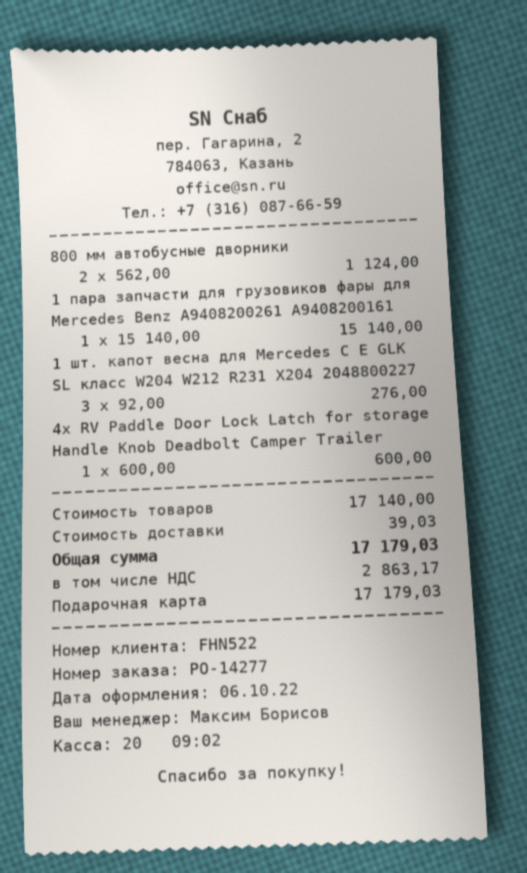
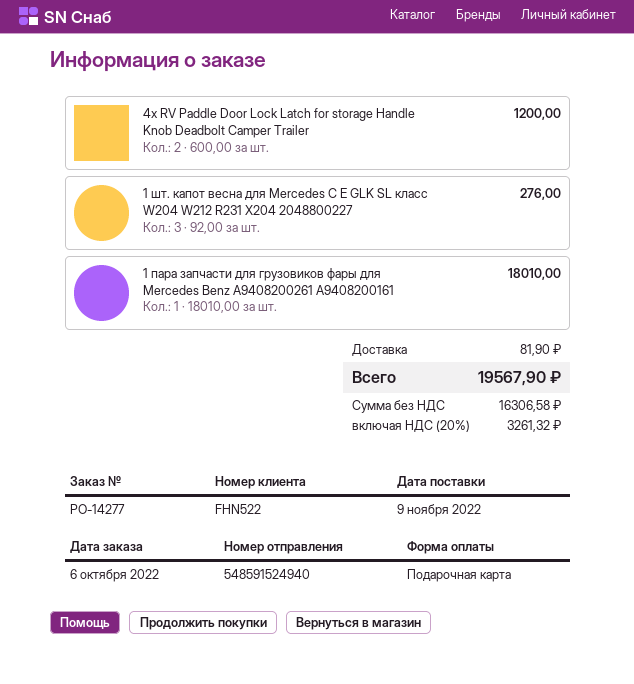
800 мм автобусные дворники: 2 x 562.00 = 1124.00 -> none
1 пара запчасти для грузовиков фары для Mercedes Benz A9408200261 A9408200161: 1 x 15140.00 = 15140.00 -> 1 x 18010.00 = 18010.00
4x RV Paddle Door Lock Latch for storage Handle Knob Deadbolt Camper Trailer: 1 x 600.00 = 600.00 -> 2 x 600.00 = 1200.00
shipping: 39.03 -> 81.90
tax: 2863.17 -> 3261.32
total: 17179.03 -> 19567.90

